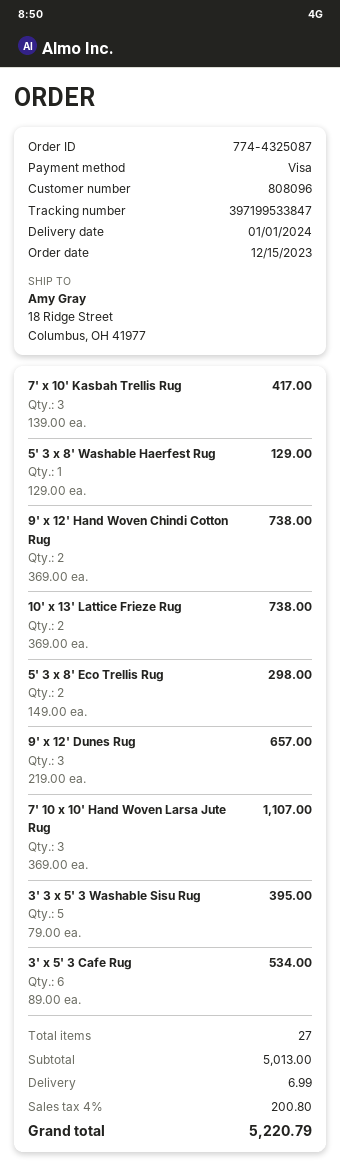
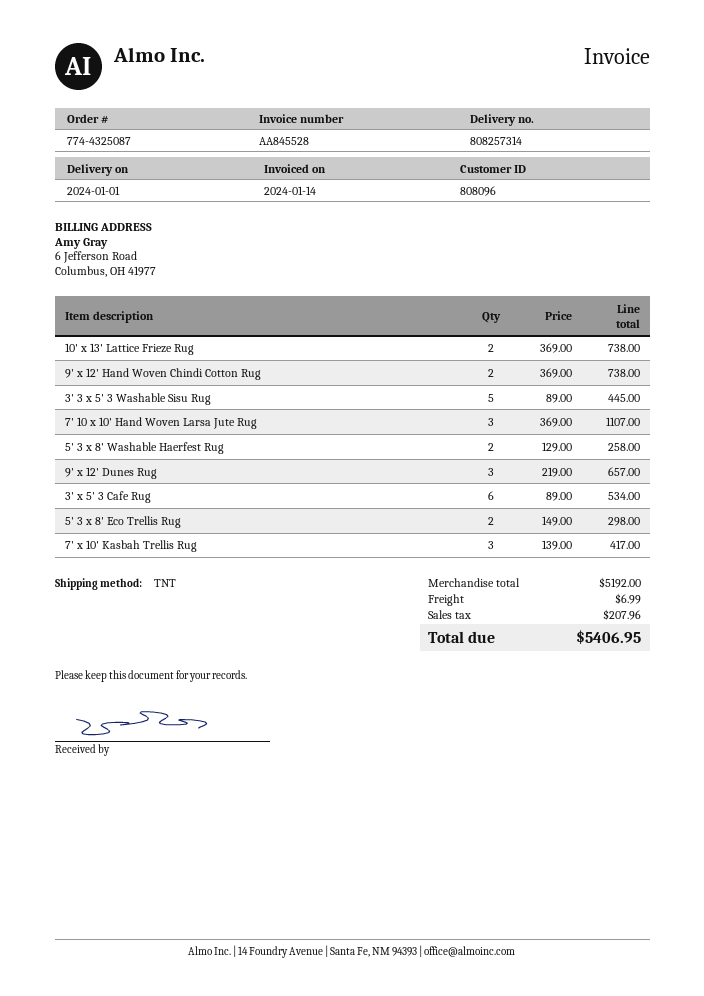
5' 3 x 8' Washable Haerfest Rug: 1 x 129.00 = 129.00 -> 2 x 129.00 = 258.00
3' 3 x 5' 3 Washable Sisu Rug: 5 x 79.00 = 395.00 -> 5 x 89.00 = 445.00
subtotal: 5013.00 -> 5192.00
tax: 200.80 -> 207.96
total: 5220.79 -> 5406.95

